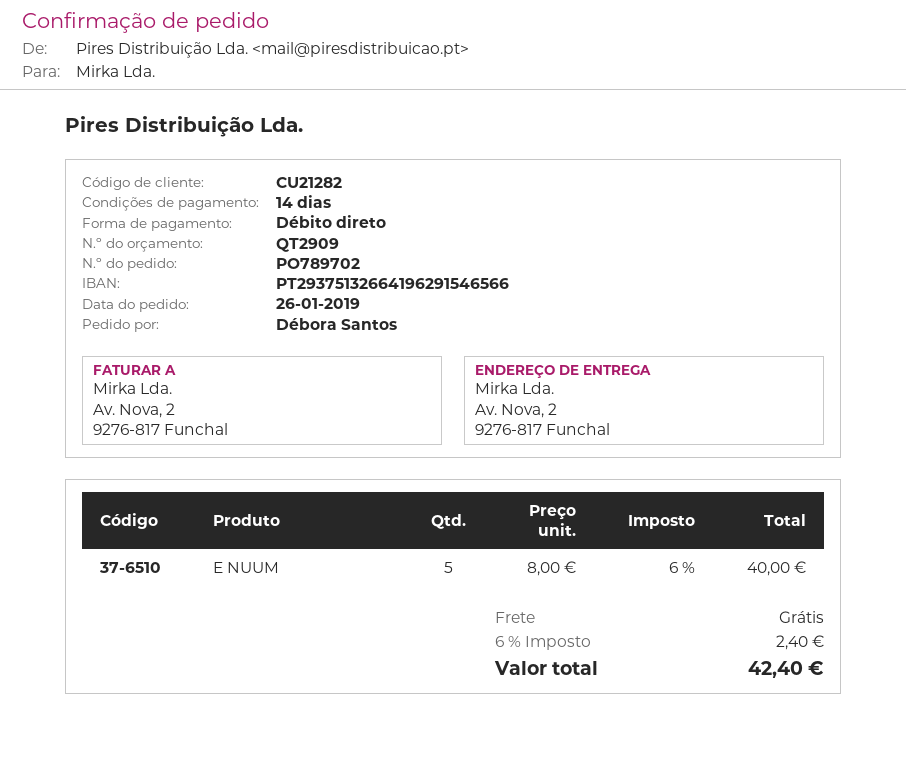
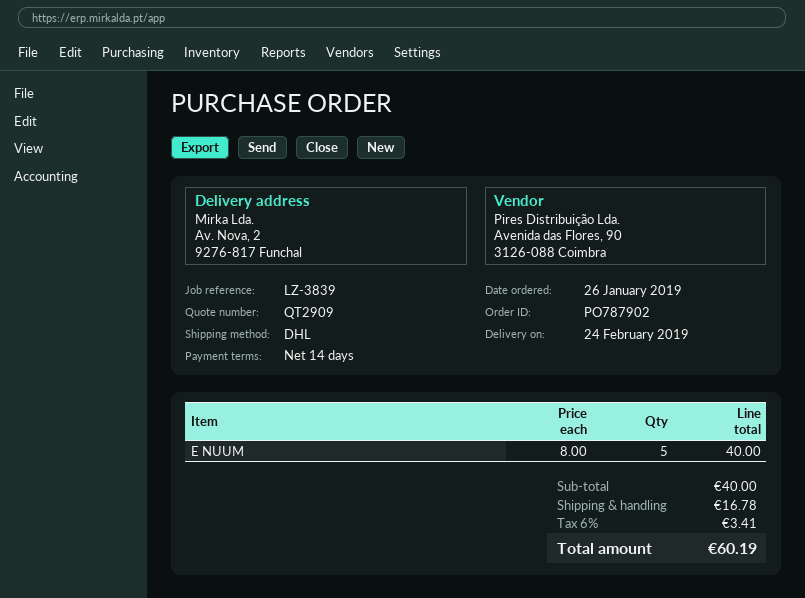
order number: PO789702 -> PO787902
shipping: 0.00 -> 16.78
tax: 6% = 2.40 -> 6% = 3.41
total: 42.40 -> 60.19

